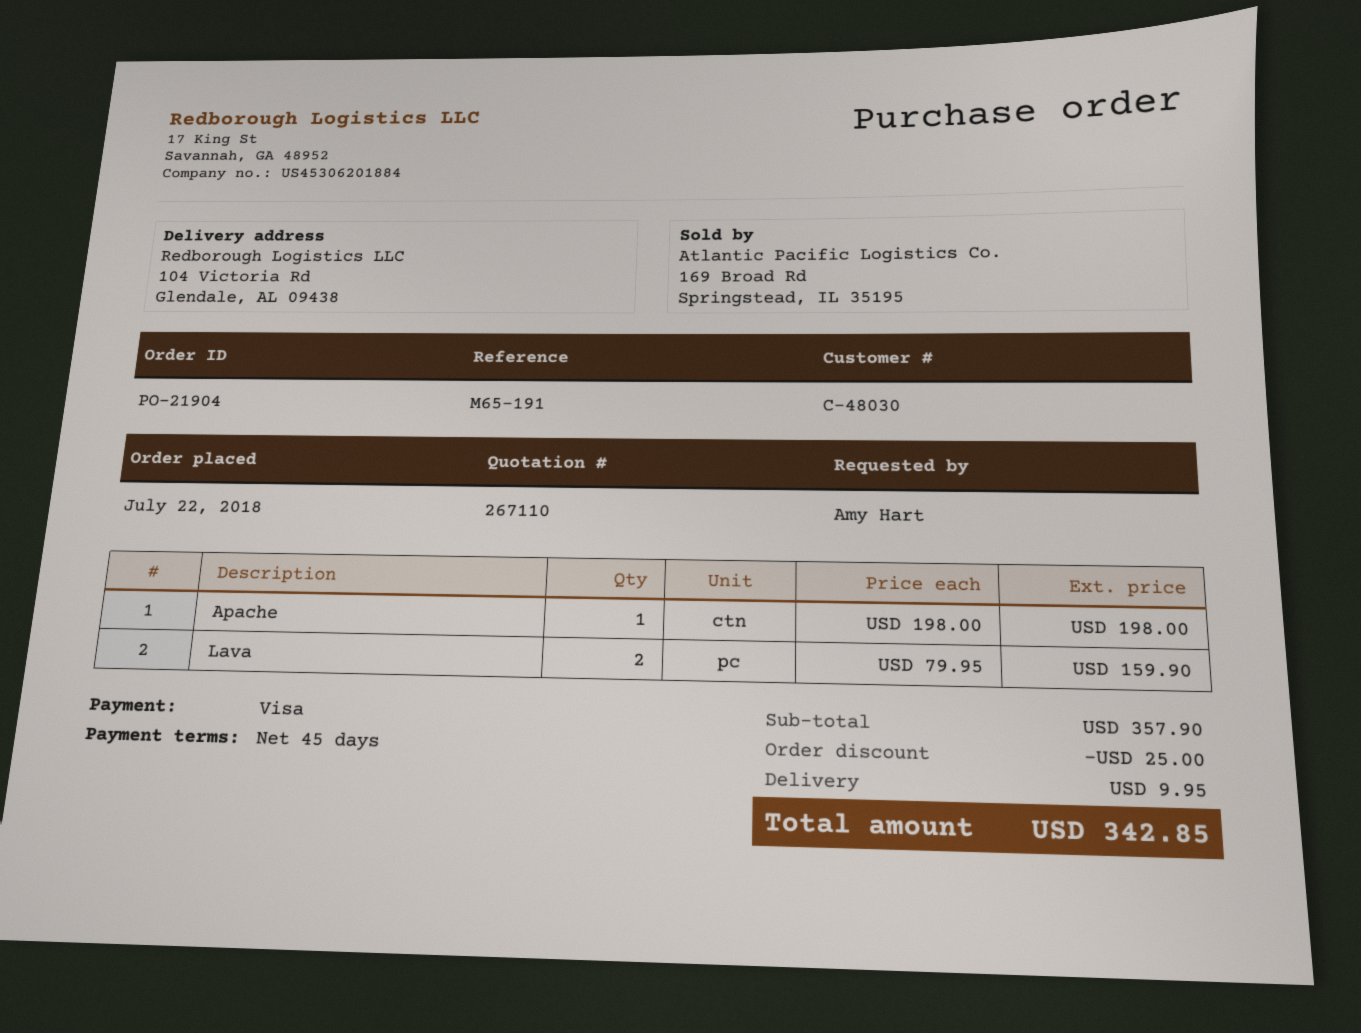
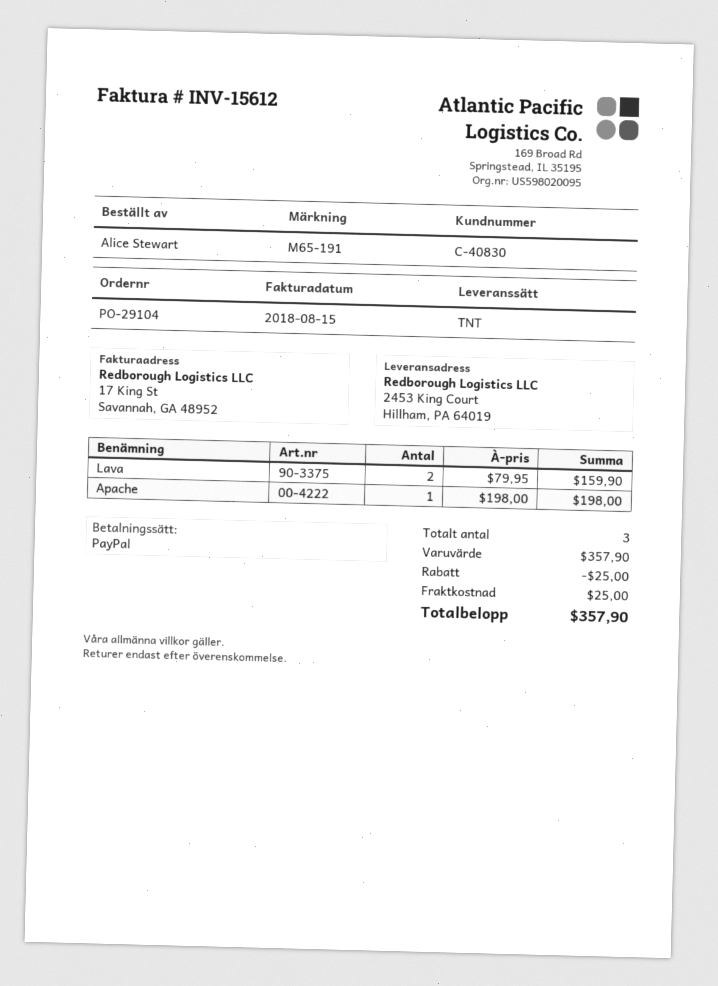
order number: PO-21904 -> PO-29104
customer number: C-48030 -> C-40830
ordered by: Amy Hart -> Alice Stewart
payment method: Visa -> PayPal
ship to: 104 Victoria Rd, Glendale, AL 09438 -> 2453 King Court, Hillham, PA 64019
shipping: 9.95 -> 25.00
total: 342.85 -> 357.90

